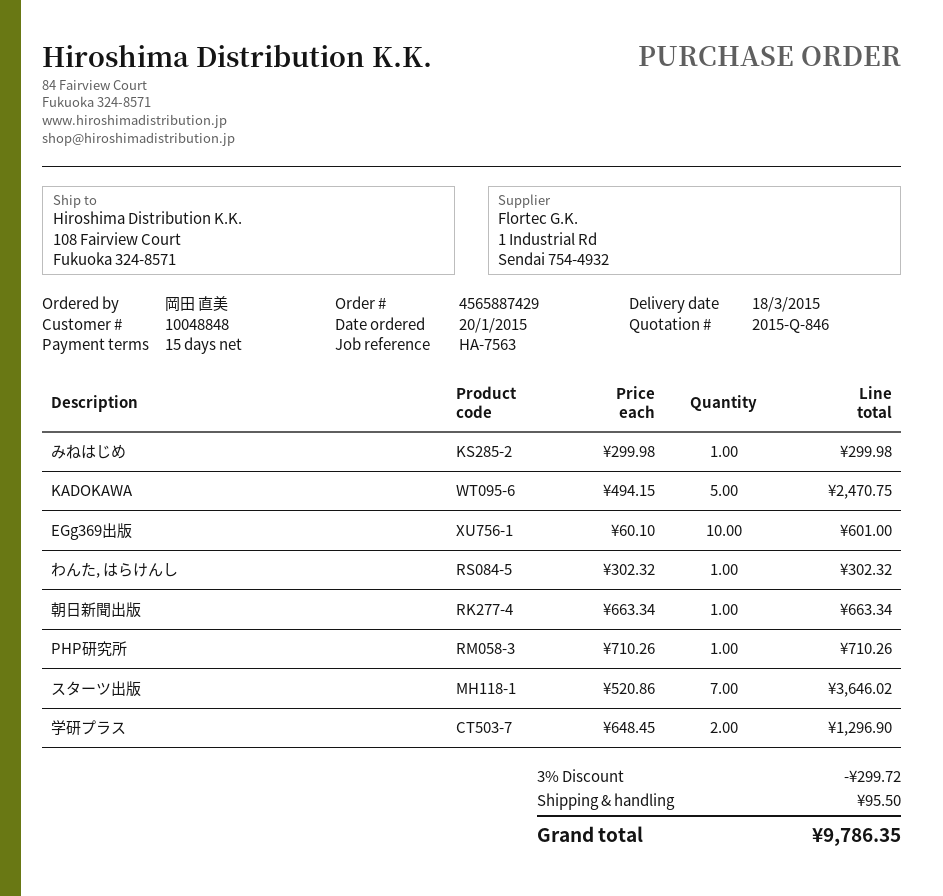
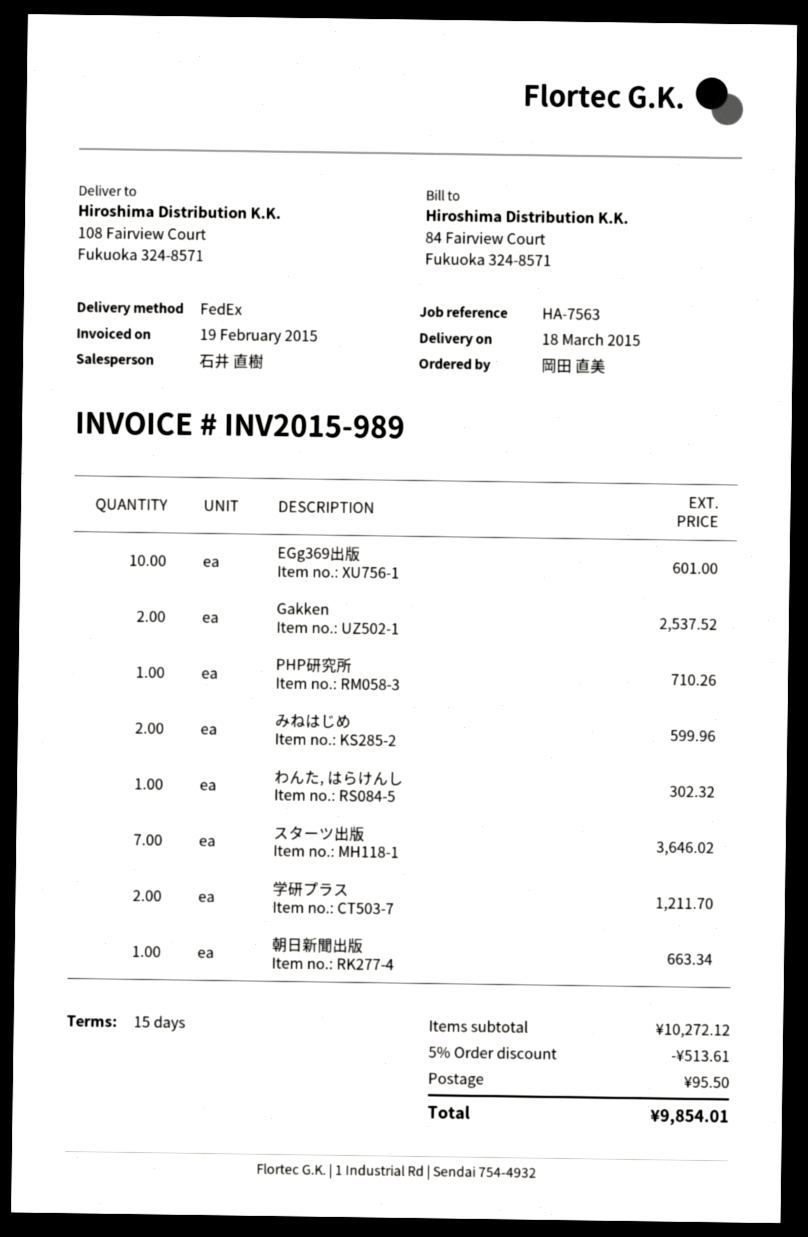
みねはじめ: 1 for 299.98 -> 2 for 599.96
KADOKAWA: 5 for 2470.75 -> none
学研プラス: 2 for 1296.90 -> 2 for 1211.70
Gakken: none -> 2 for 2537.52
discount: 3% = 299.72 -> 5% = 513.61
total: 9786.35 -> 9854.01

